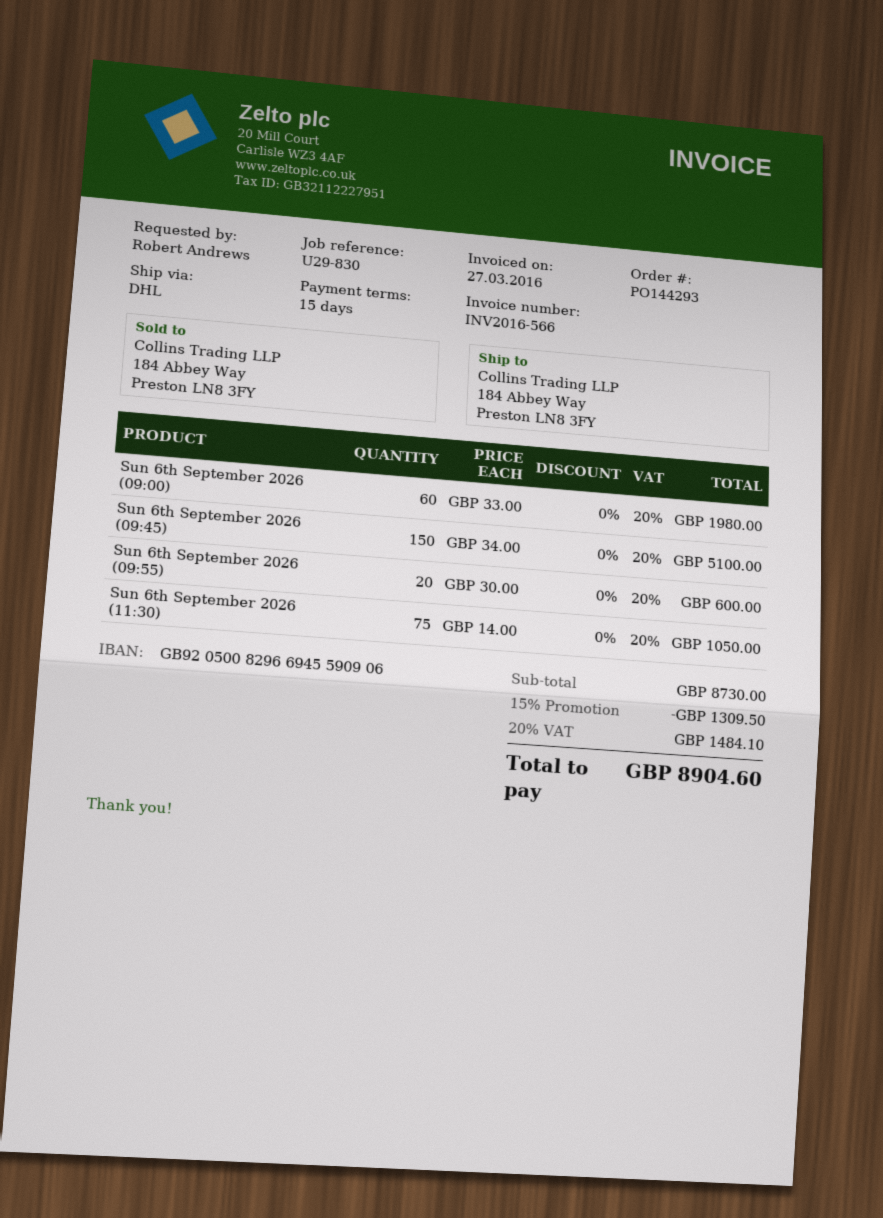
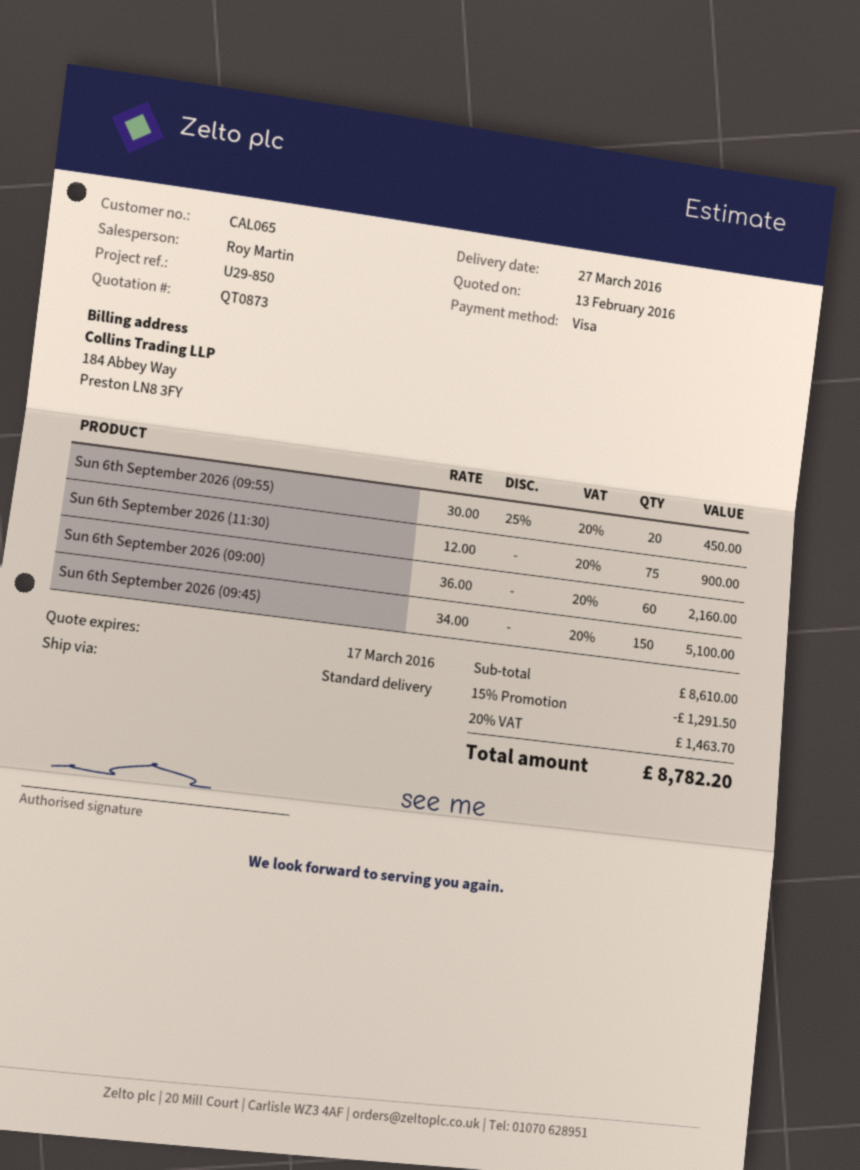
reference: U29-830 -> U29-850
shipping method: DHL -> standard
Sun 6th September 2026 (09:00): 60 x 33.00 = 1980.00 -> 60 x 36.00 = 2160.00
Sun 6th September 2026 (09:55): 20 x 30.00 = 600.00 -> 20 x 30.00 - 25% = 450.00
Sun 6th September 2026 (11:30): 75 x 14.00 = 1050.00 -> 75 x 12.00 = 900.00
subtotal: 8730.00 -> 8610.00
discount: 15% = 1309.50 -> 15% = 1291.50
tax: 20% = 1484.10 -> 20% = 1463.70
total: 8904.60 -> 8782.20

